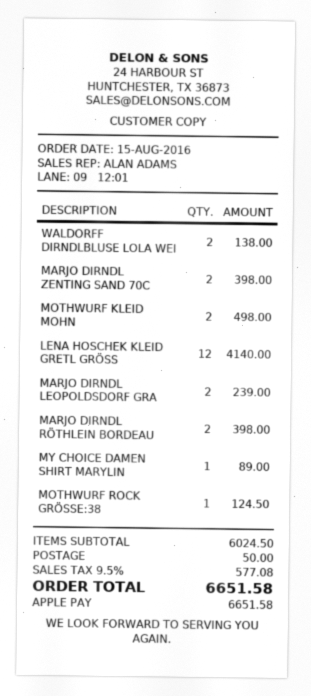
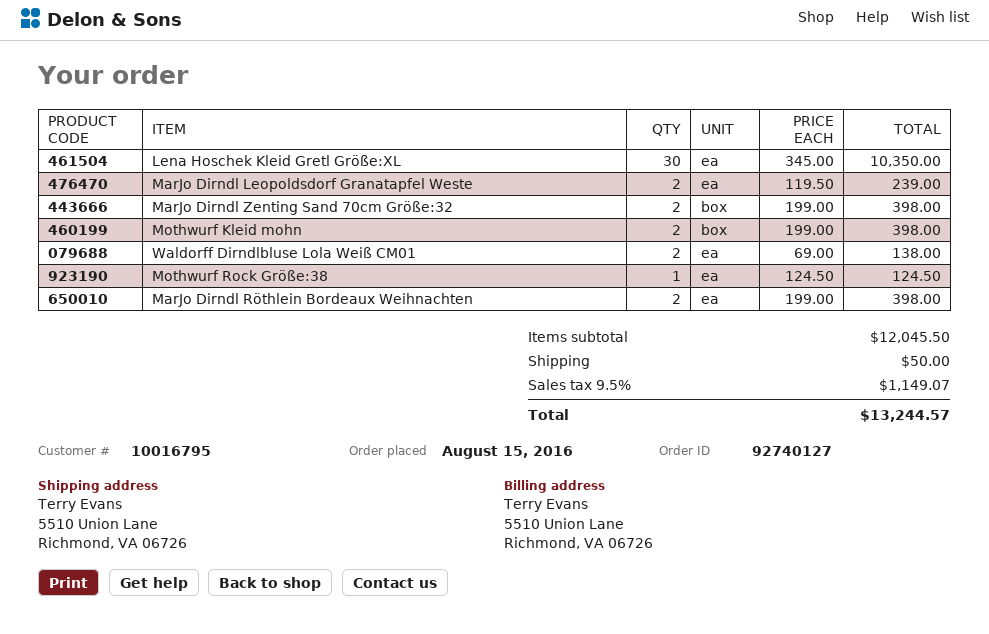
MOTHWURF KLEID MOHN: 2 for 498.00 -> 2 for 398.00
LENA HOSCHEK KLEID GRETL GRÖSS: 12 for 4140.00 -> 30 for 10350.00
MY CHOICE DAMEN SHIRT MARYLIN: 1 for 89.00 -> none
subtotal: 6024.50 -> 12045.50
tax: 9.5% = 577.08 -> 9.5% = 1149.07
total: 6651.58 -> 13244.57

